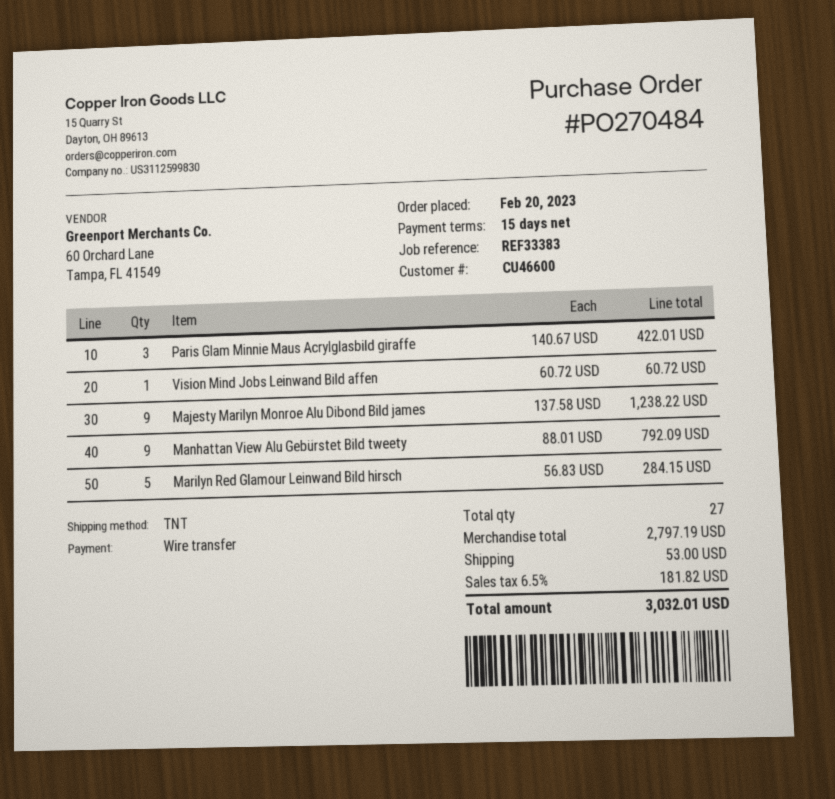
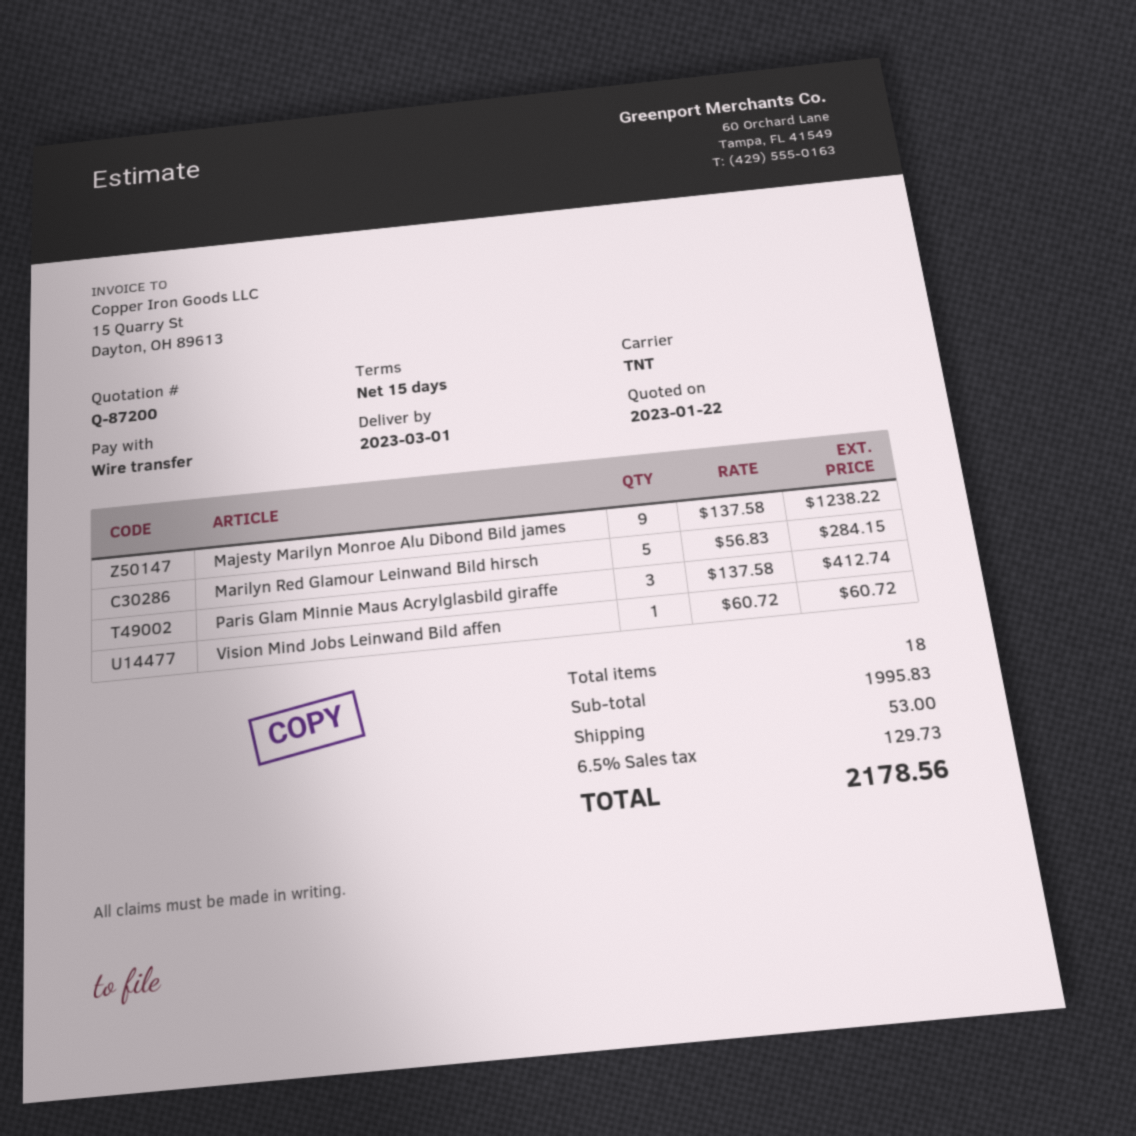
Paris Glam Minnie Maus Acrylglasbild giraffe: 3 x 140.67 = 422.01 -> 3 x 137.58 = 412.74
Manhattan View Alu Gebürstet Bild tweety: 9 x 88.01 = 792.09 -> none
total quantity: 27 -> 18
subtotal: 2797.19 -> 1995.83
tax: 6.5% = 181.82 -> 6.5% = 129.73
total: 3032.01 -> 2178.56

